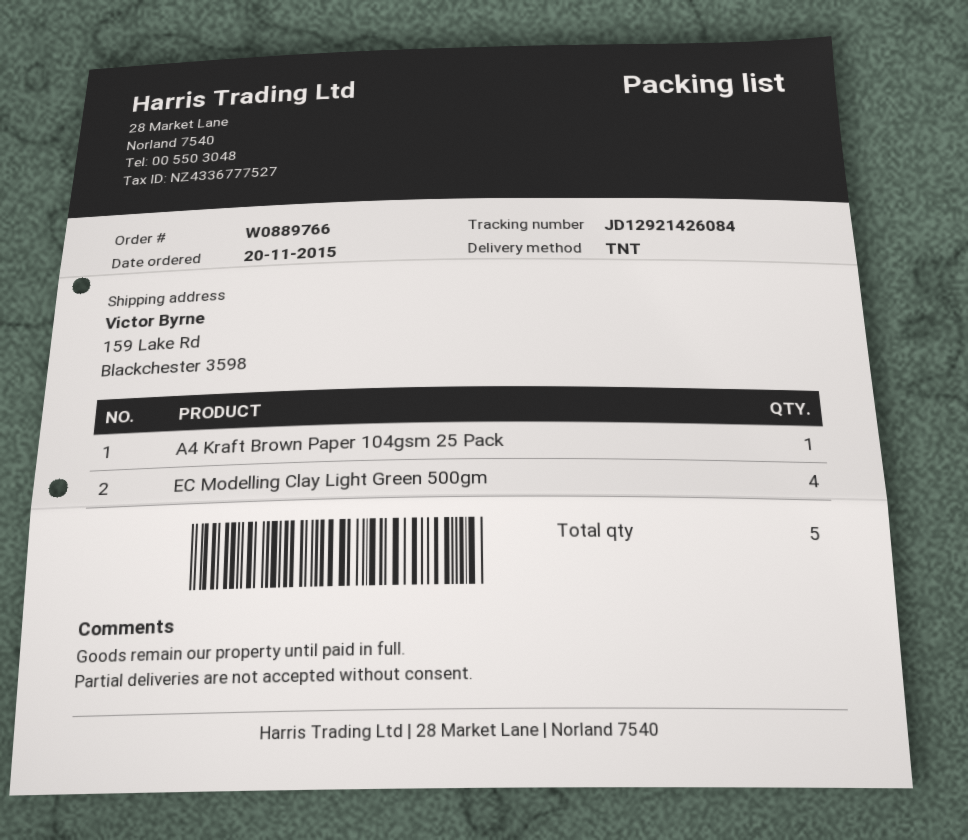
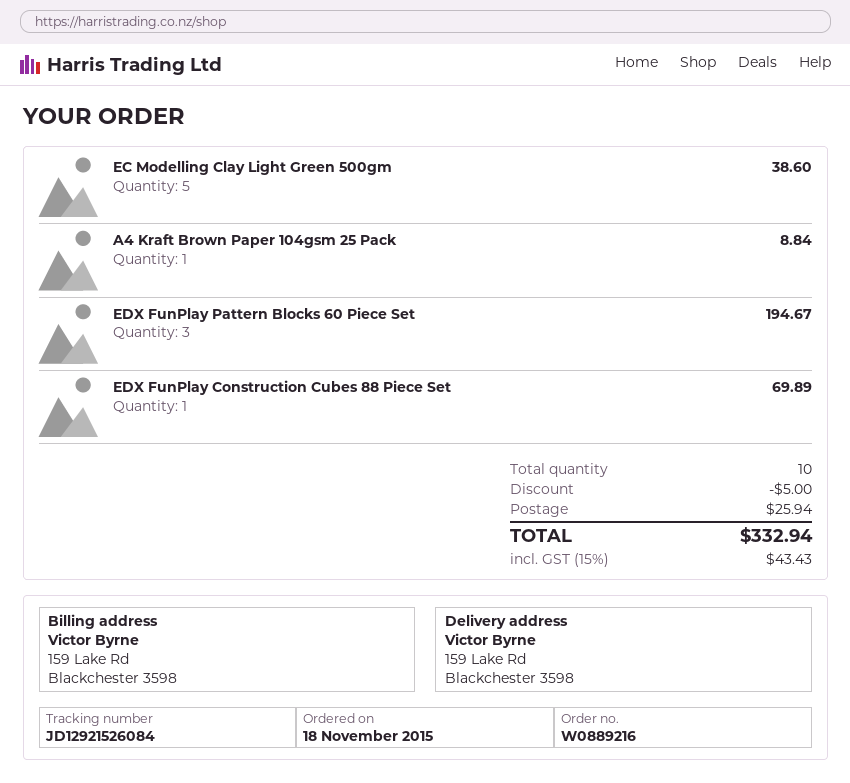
order number: W0889766 -> W0889216
order date: 2015-11-20 -> 2015-11-18
tracking number: JD12921426084 -> JD12921526084
EC Modelling Clay Light Green 500gm: 4 -> 5
EDX FunPlay Pattern Blocks 60 Piece Set: none -> 3
EDX FunPlay Construction Cubes 88 Piece Set: none -> 1
total quantity: 5 -> 10

